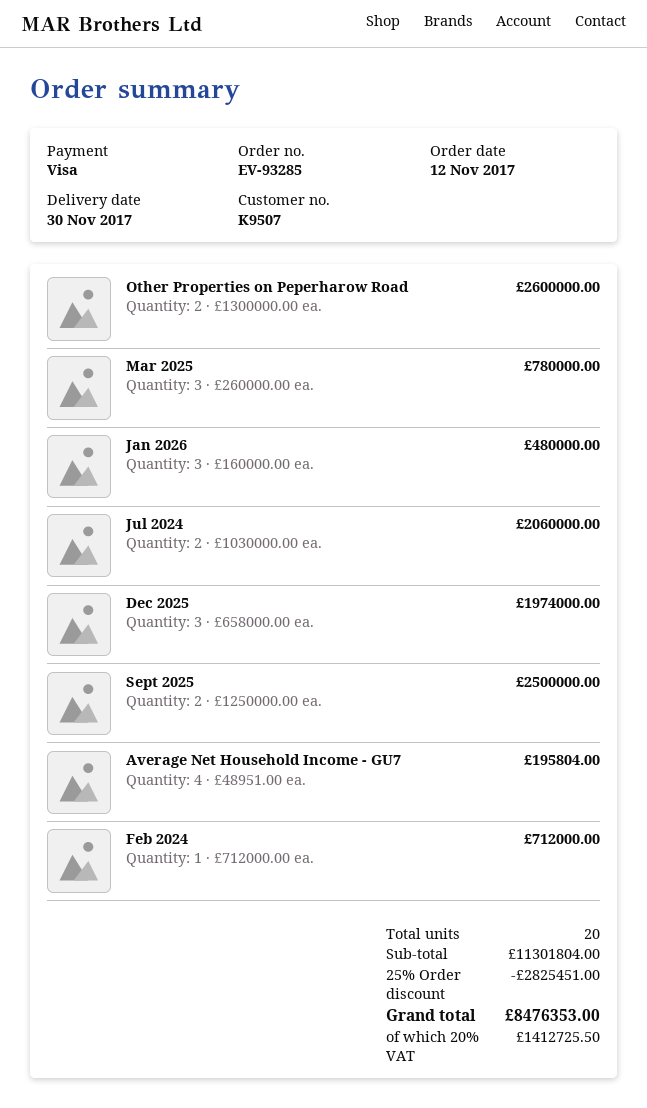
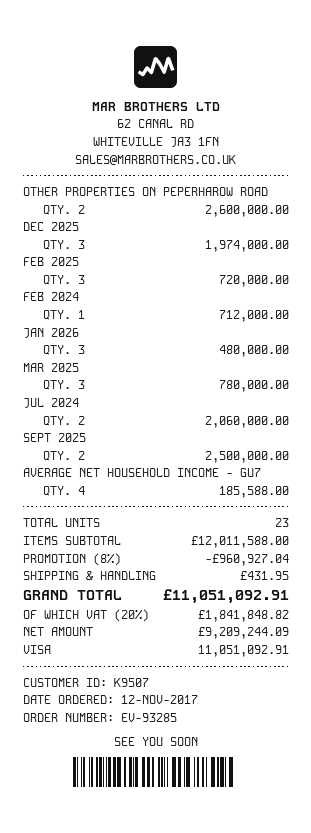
Average Net Household Income - GU7: 4 for 195804.00 -> 4 for 185588.00
FEB 2025: none -> 3 for 720000.00
total quantity: 20 -> 23
subtotal: 11301804.00 -> 12011588.00
discount: 25% = 2825451.00 -> 8% = 960927.04
shipping: none -> 431.95
tax: 20% = 1412725.50 -> 20% = 1841848.82
total: 8476353.00 -> 11051092.91

